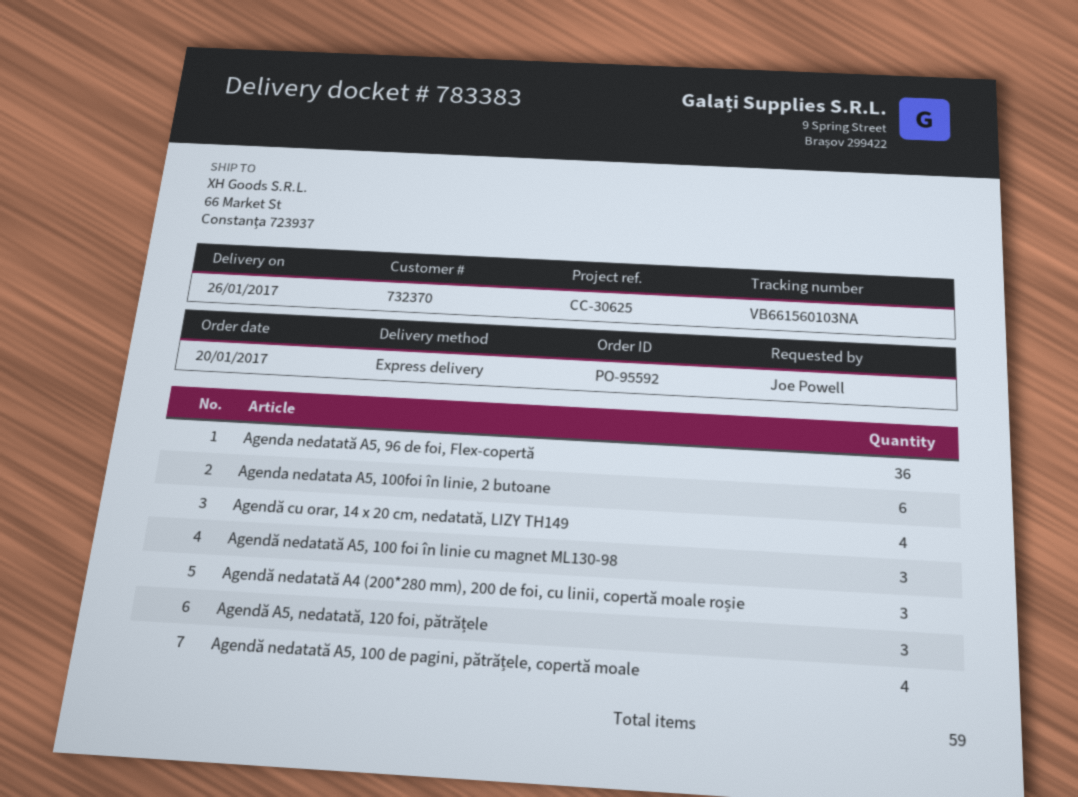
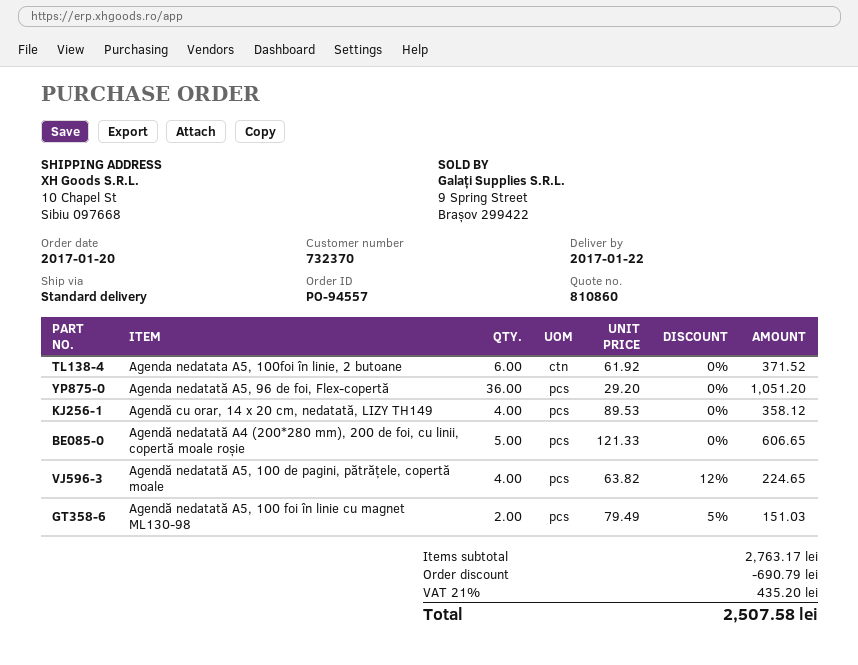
order number: PO-95592 -> PO-94557
delivery date: 2017-01-26 -> 2017-01-22
shipping method: express -> standard
ship to: 66 Market St, Constanța 723937 -> 10 Chapel St, Sibiu 097668
Agendă nedatată A5, 100 foi în linie cu magnet ML130-98: 3 -> 2
Agendă nedatată A4 (200*280 mm), 200 de foi, cu linii, copertă moale roșie: 3 -> 5
Agendă A5, nedatată, 120 foi, pătrățele: 3 -> none

